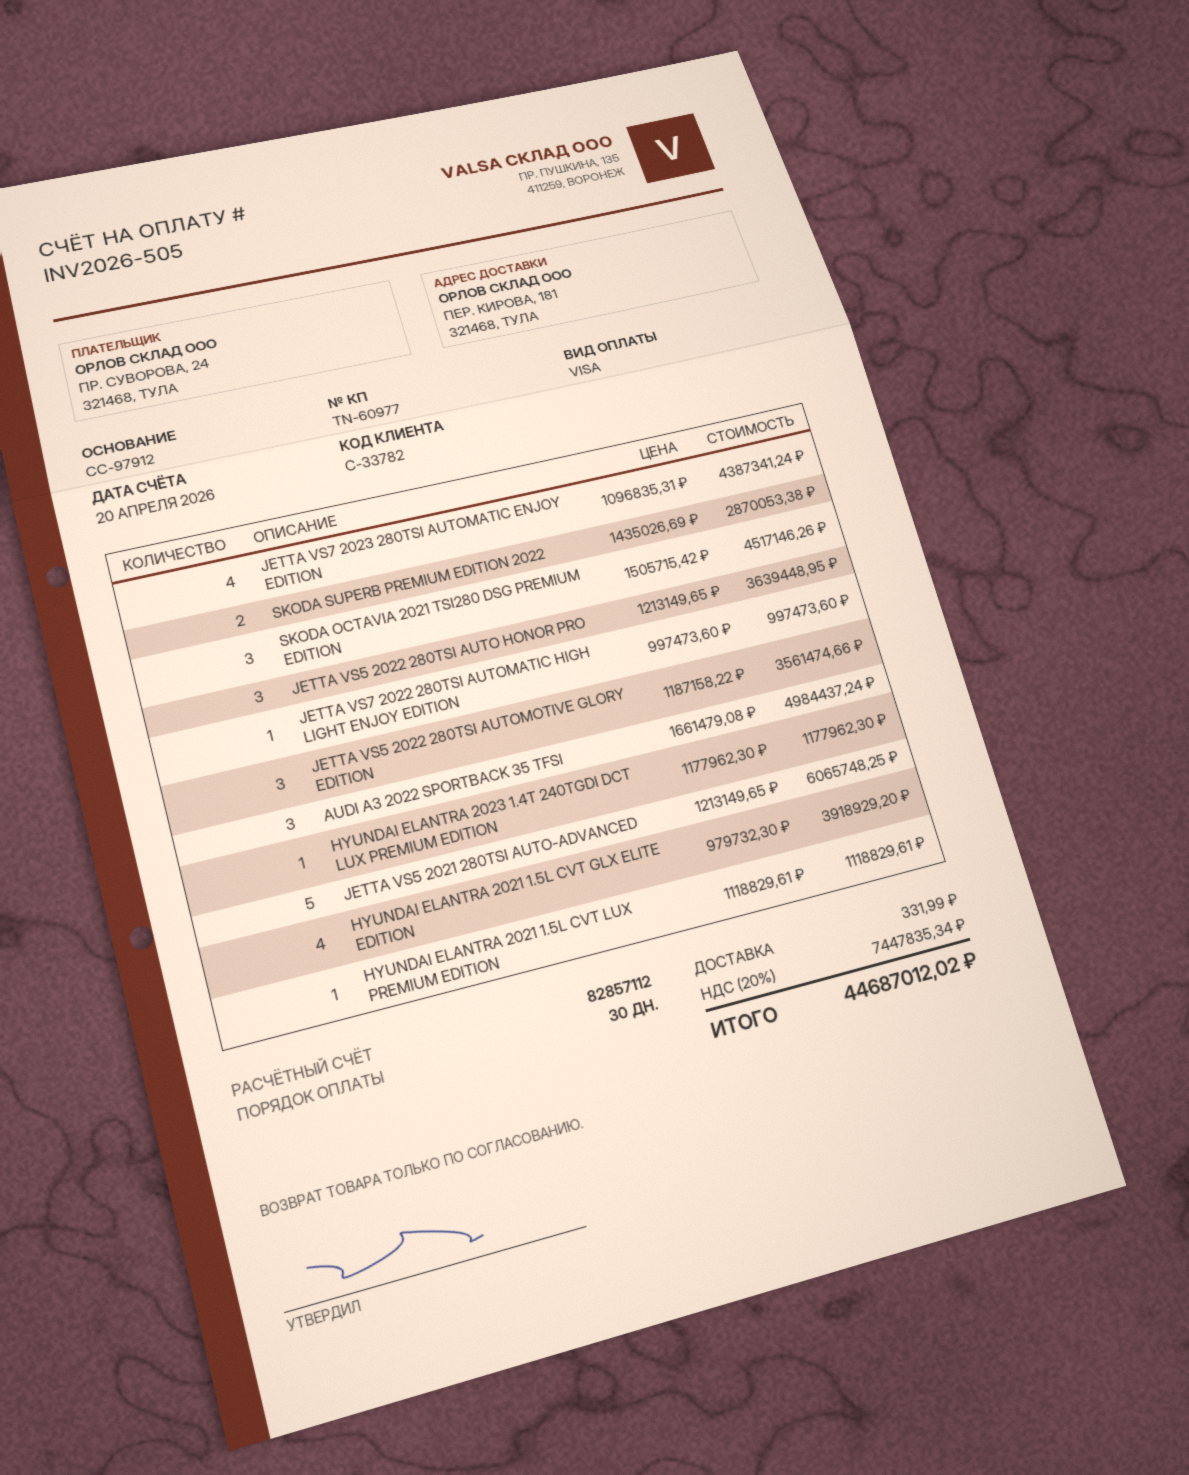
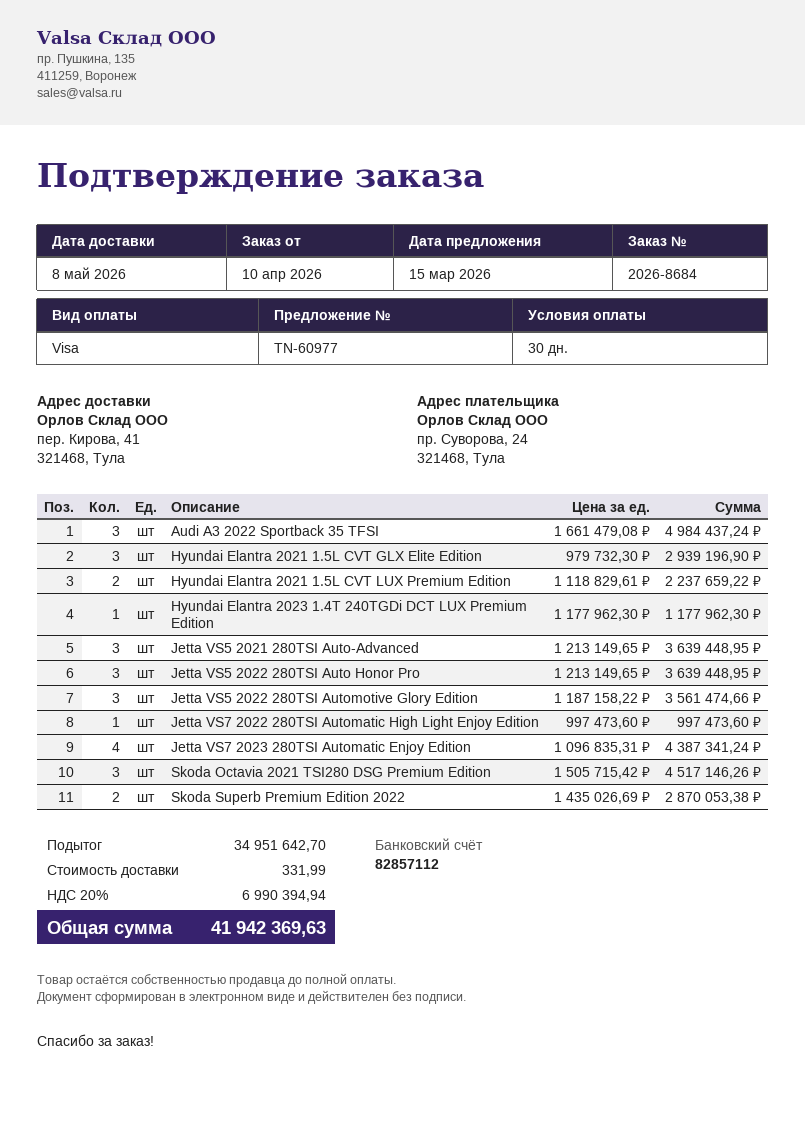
ship to: ПЕР. КИРОВА, 181, 321468, ТУЛА -> пер. Кирова, 41, 321468, Тула
JETTA VS5 2021 280TSI AUTO-ADVANCED: 5 x 1213149.65 = 6065748.25 -> 3 x 1213149.65 = 3639448.95
HYUNDAI ELANTRA 2021 1.5L CVT GLX ELITE EDITION: 4 x 979732.30 = 3918929.20 -> 3 x 979732.30 = 2939196.90
HYUNDAI ELANTRA 2021 1.5L CVT LUX PREMIUM EDITION: 1 x 1118829.61 = 1118829.61 -> 2 x 1118829.61 = 2237659.22
tax: 20% = 7447835.34 -> 20% = 6990394.94
total: 44687012.02 -> 41942369.63

